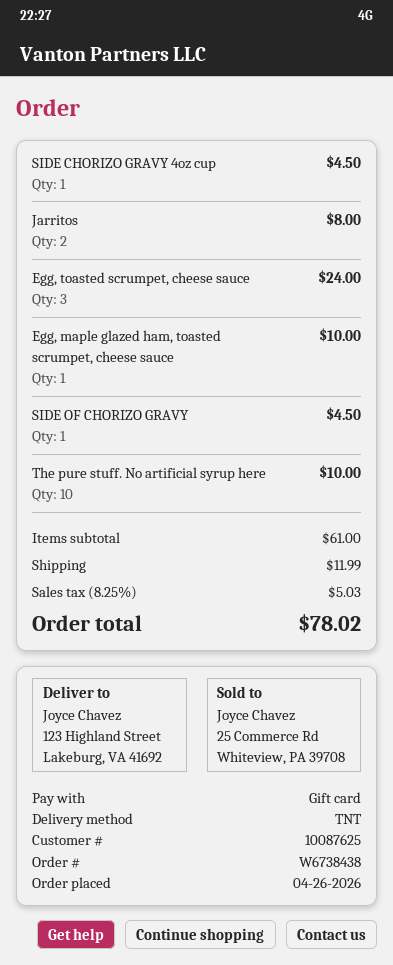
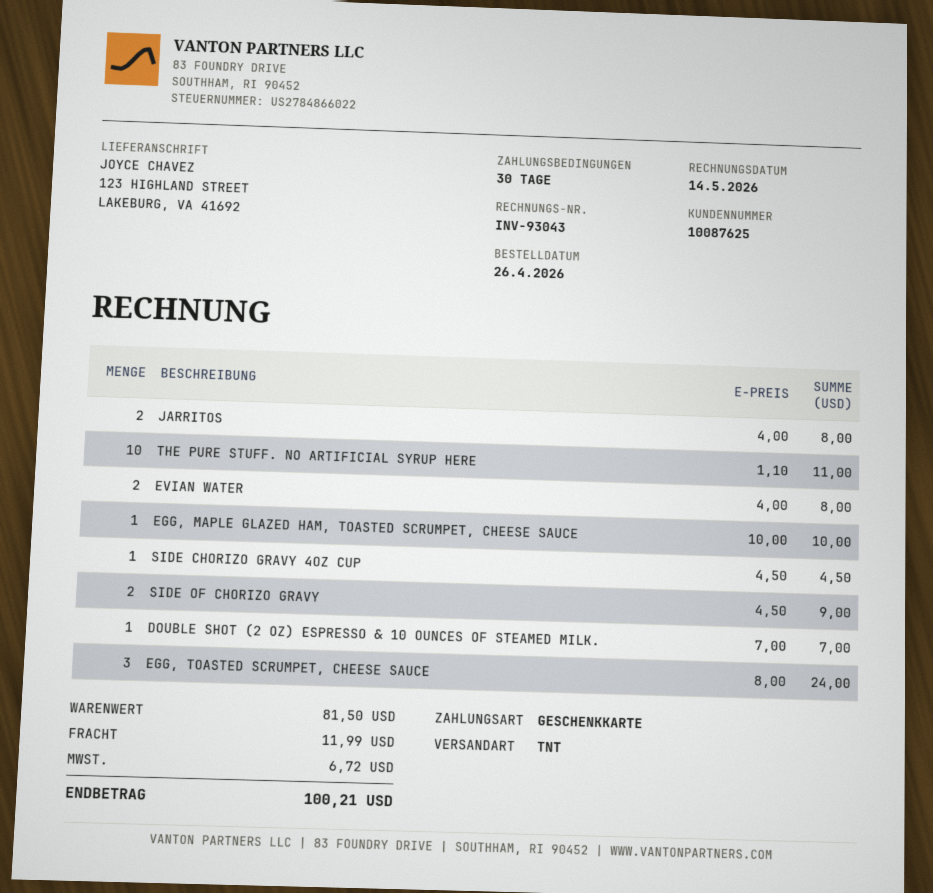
SIDE OF CHORIZO GRAVY: 1 for 4.50 -> 2 for 9.00
The pure stuff. No artificial syrup here: 10 for 10.00 -> 10 for 11.00
EVIAN WATER: none -> 2 for 8.00
DOUBLE SHOT (2 OZ) ESPRESSO & 10 OUNCES OF STEAMED MILK.: none -> 1 for 7.00
subtotal: 61.00 -> 81.50
tax: 5.03 -> 6.72
total: 78.02 -> 100.21

